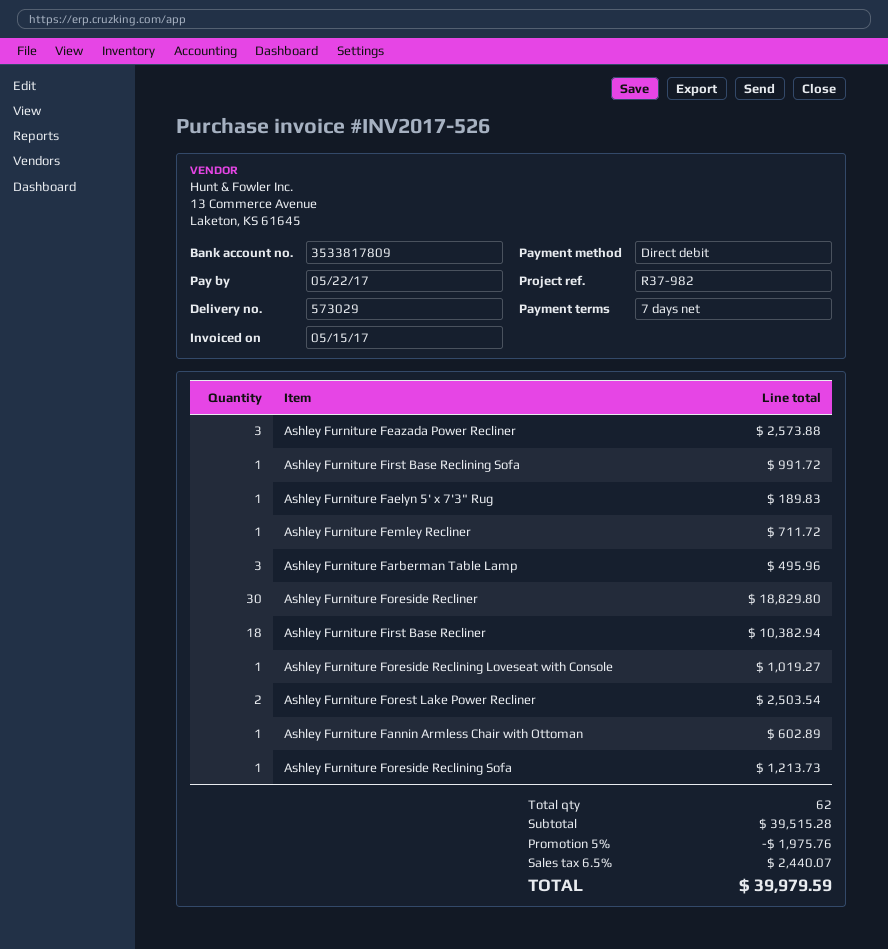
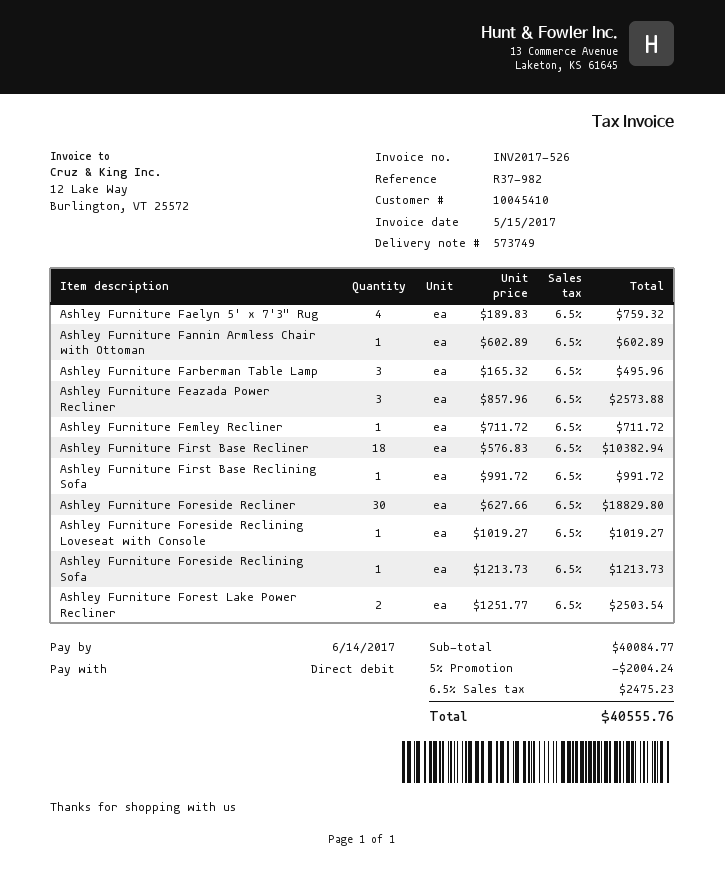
delivery note number: 573029 -> 573749
due date: 2017-05-22 -> 2017-06-14
Ashley Furniture Faelyn 5' x 7'3" Rug: 1 for 189.83 -> 4 for 759.32
subtotal: 39515.28 -> 40084.77
discount: 5% = 1975.76 -> 5% = 2004.24
tax: 6.5% = 2440.07 -> 6.5% = 2475.23
total: 39979.59 -> 40555.76

